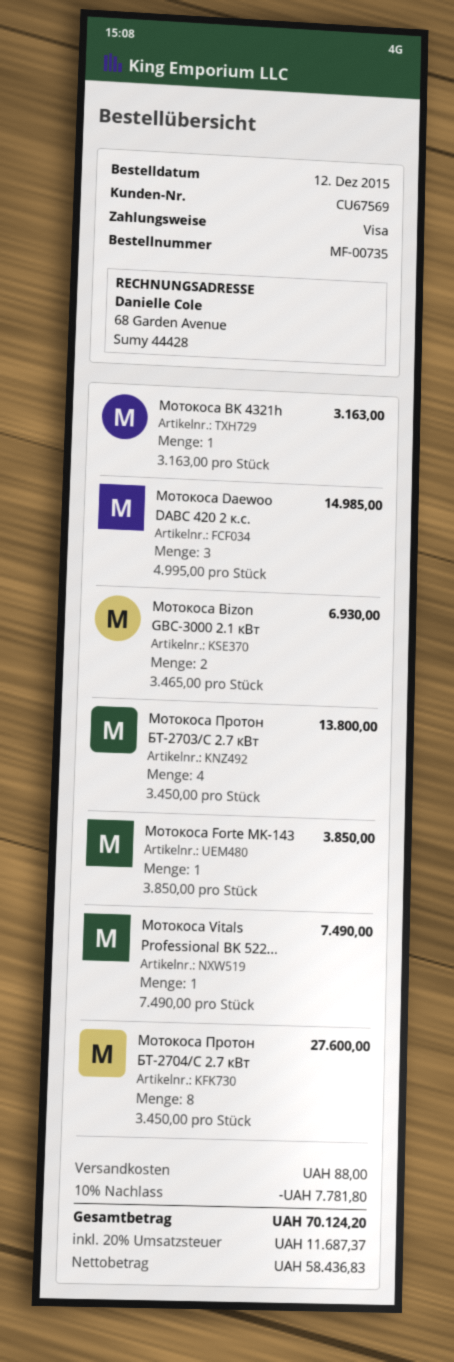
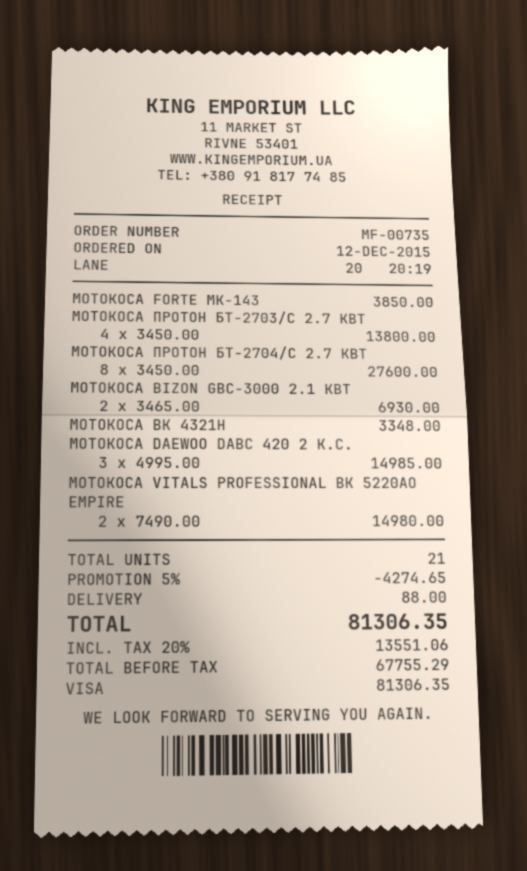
Мотокоса BK 4321h: 1 x 3163.00 = 3163.00 -> 1 x 3348.00 = 3348.00
Мотокоса Vitals Professional BK 522...: 1 x 7490.00 = 7490.00 -> 2 x 7490.00 = 14980.00
discount: 10% = 7781.80 -> 5% = 4274.65
net: 58436.83 -> 67755.29
tax: 20% = 11687.37 -> 20% = 13551.06
total: 70124.20 -> 81306.35

